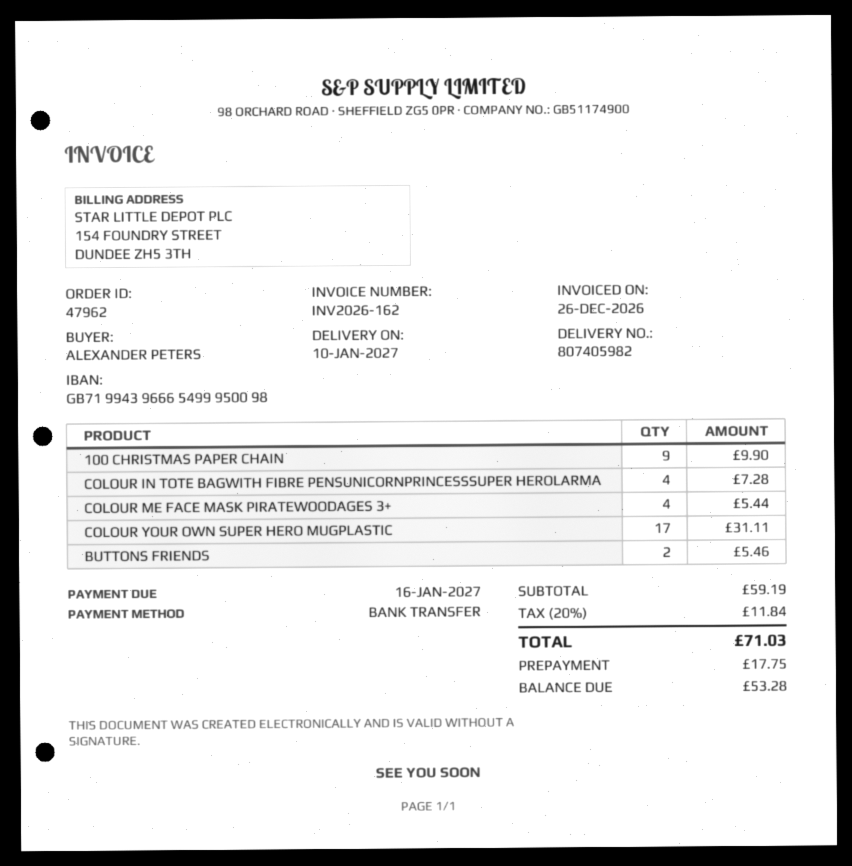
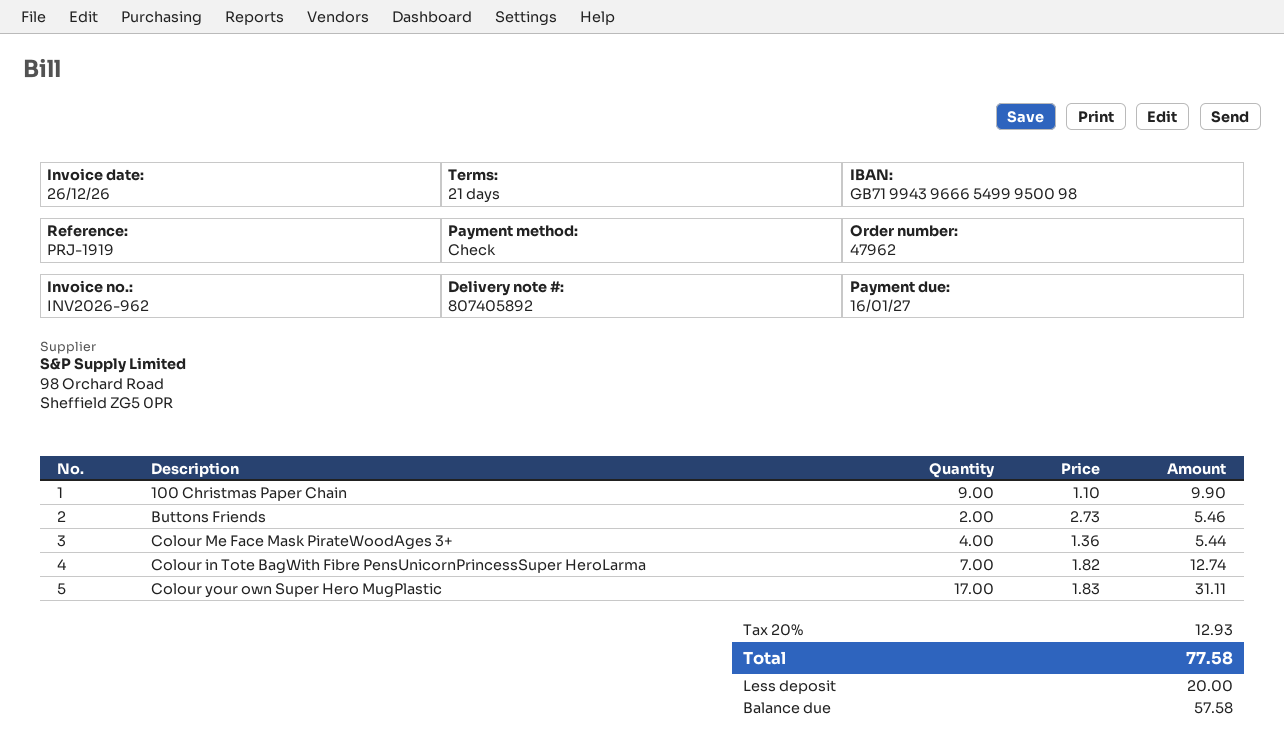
delivery note number: 807405982 -> 807405892
invoice number: INV2026-162 -> INV2026-962
payment method: bank transfer -> cheque
COLOUR IN TOTE BAGWITH FIBRE PENSUNICORNPRINCESSSUPER HEROLARMA: 4 for 7.28 -> 7 for 12.74
tax: 20% = 11.84 -> 20% = 12.93
total: 71.03 -> 77.58
deposit: 17.75 -> 20.00
balance: 53.28 -> 57.58

